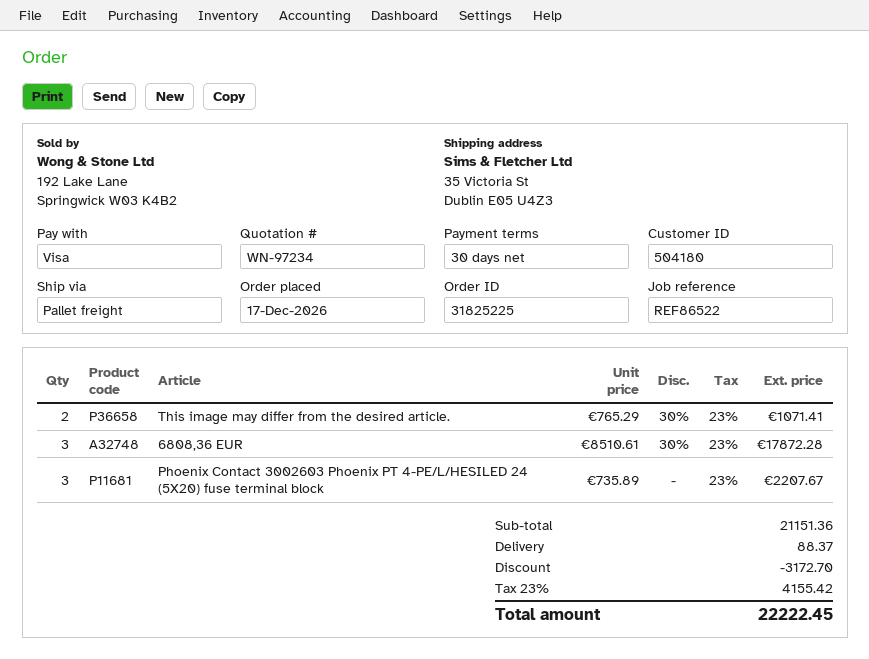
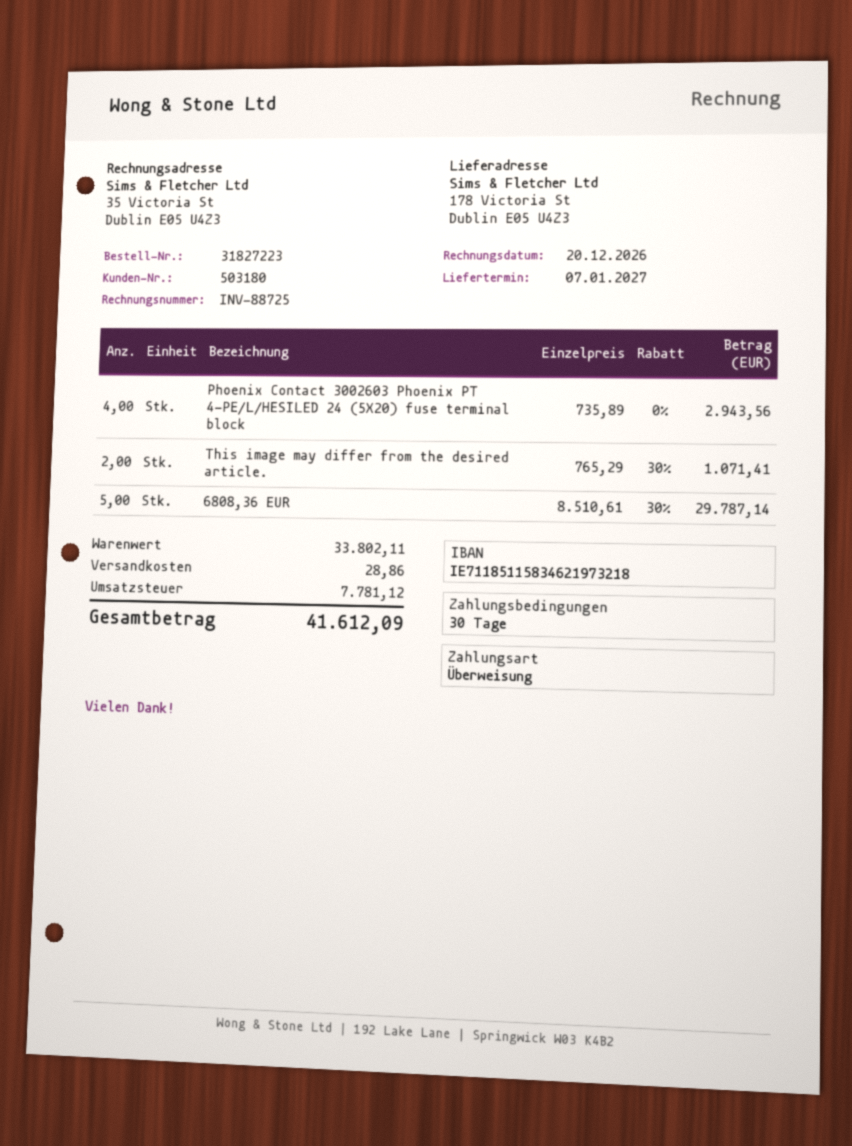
order number: 31825225 -> 31827223
customer number: 504180 -> 503180
payment method: Visa -> bank transfer
ship to: 35 Victoria St, Dublin E05 U4Z3 -> 178 Victoria St, Dublin E05 U4Z3
6808,36 EUR: 3 x 8510.61 - 30% = 17872.28 -> 5 x 8510.61 - 30% = 29787.14
Phoenix Contact 3002603 Phoenix PT 4-PE/L/HESILED 24 (5X20) fuse terminal block: 3 x 735.89 = 2207.67 -> 4 x 735.89 = 2943.56
subtotal: 21151.36 -> 33802.11
discount: 3172.70 -> none
shipping: 88.37 -> 28.86
tax: 4155.42 -> 7781.12
total: 22222.45 -> 41612.09

